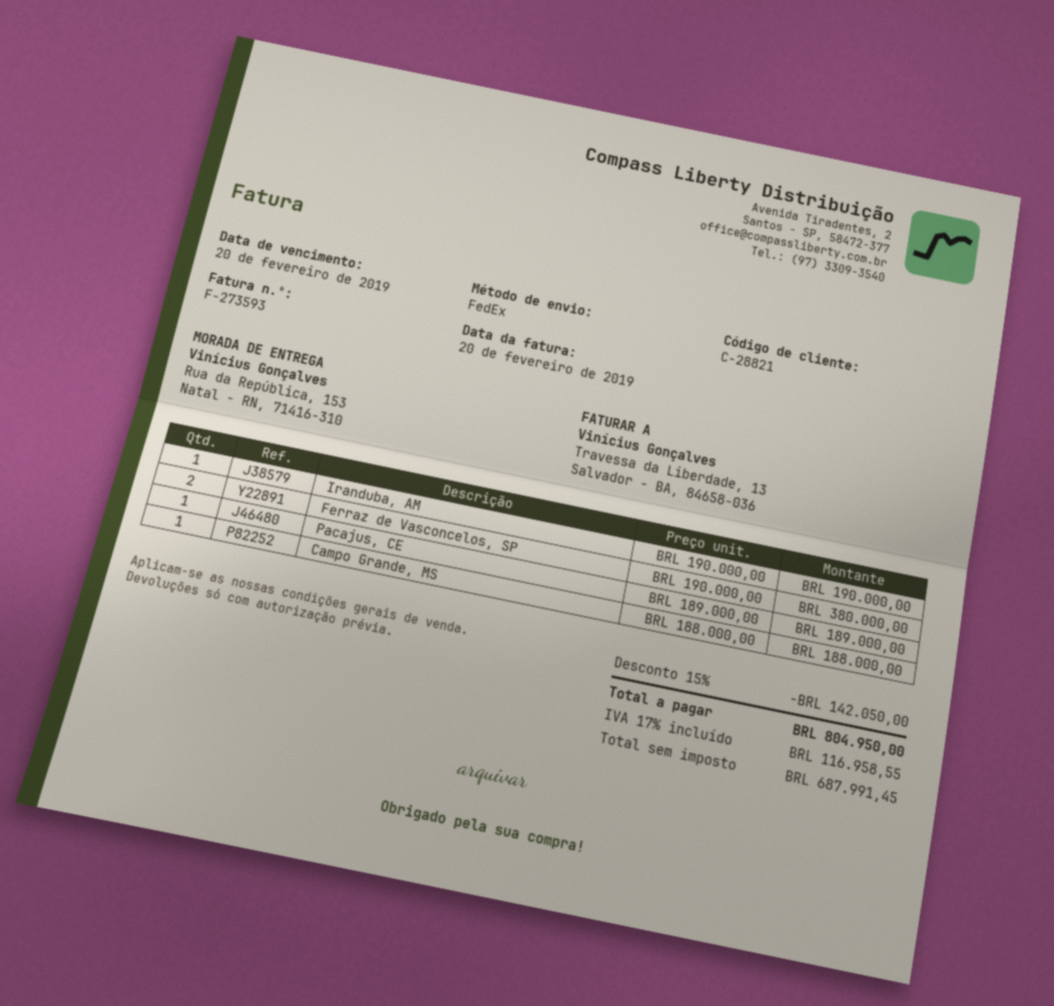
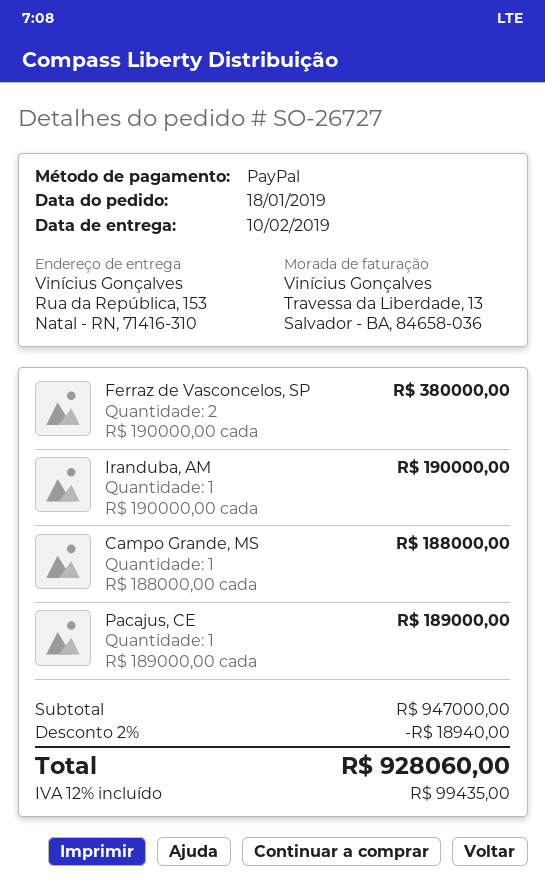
discount: 15% = 142050.00 -> 2% = 18940.00
tax: 17% = 116958.55 -> 12% = 99435.00
total: 804950.00 -> 928060.00

